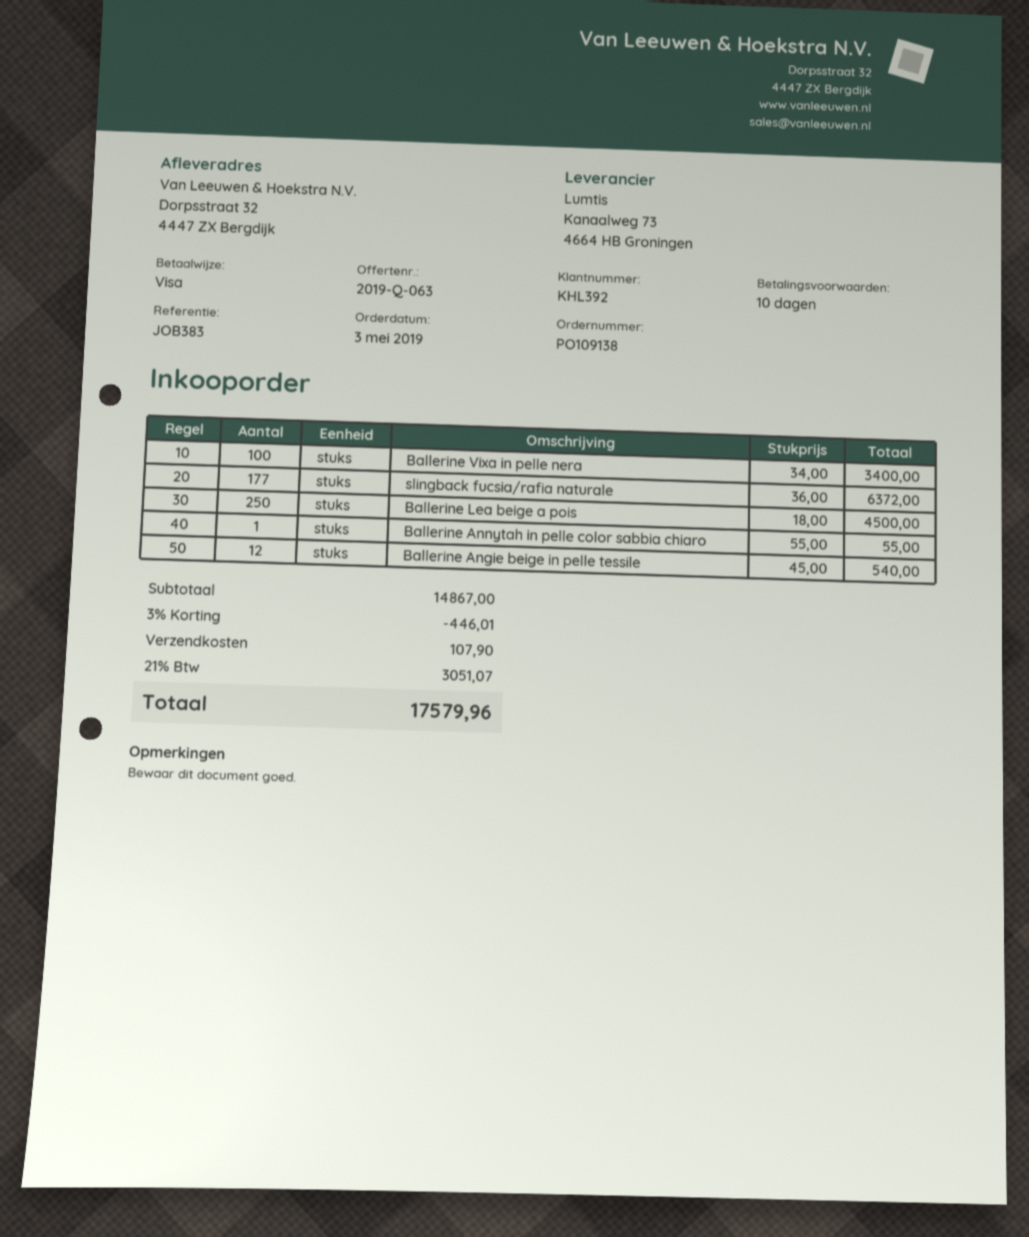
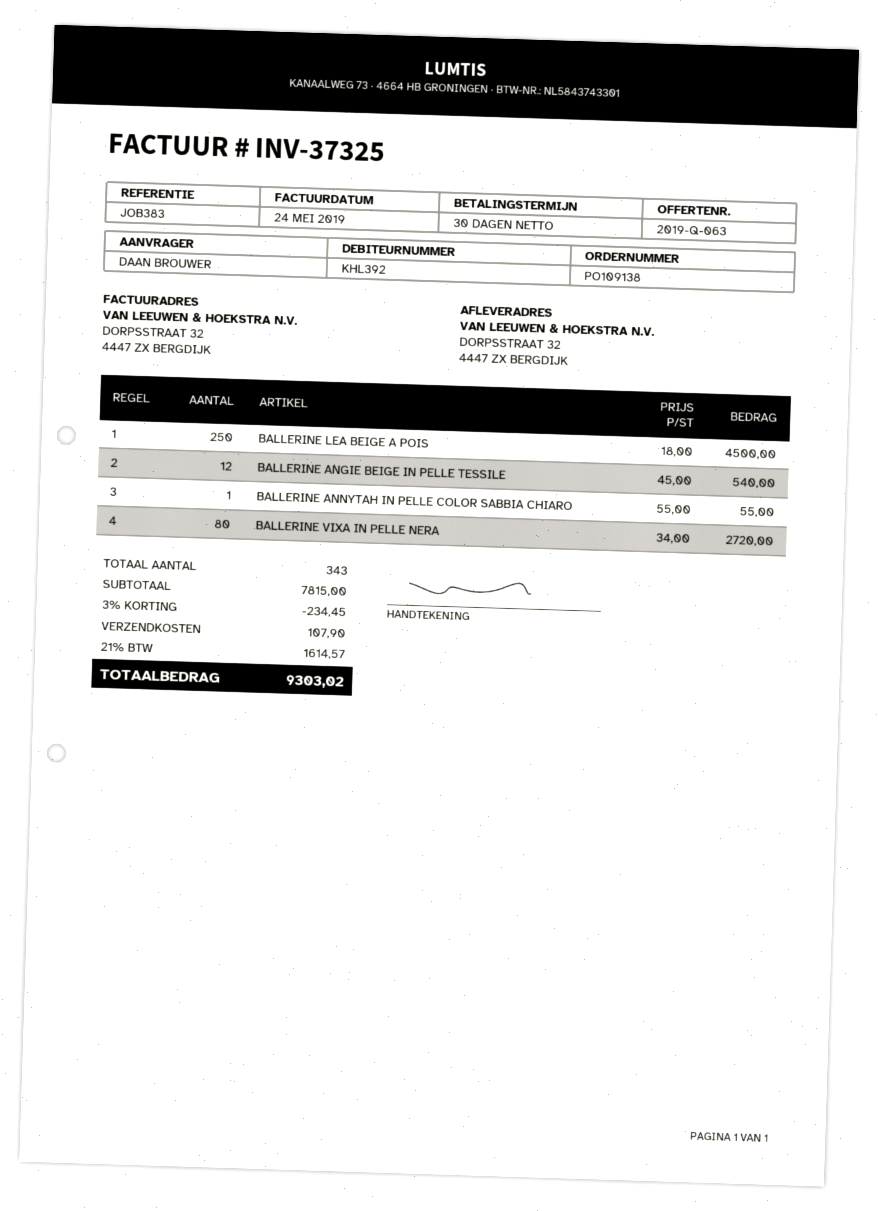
payment terms: 10 days -> 30 days
Ballerine Vixa in pelle nera: 100 x 34.00 = 3400.00 -> 80 x 34.00 = 2720.00
slingback fucsia/rafia naturale: 177 x 36.00 = 6372.00 -> none
subtotal: 14867.00 -> 7815.00
discount: 3% = 446.01 -> 3% = 234.45
tax: 21% = 3051.07 -> 21% = 1614.57
total: 17579.96 -> 9303.02

